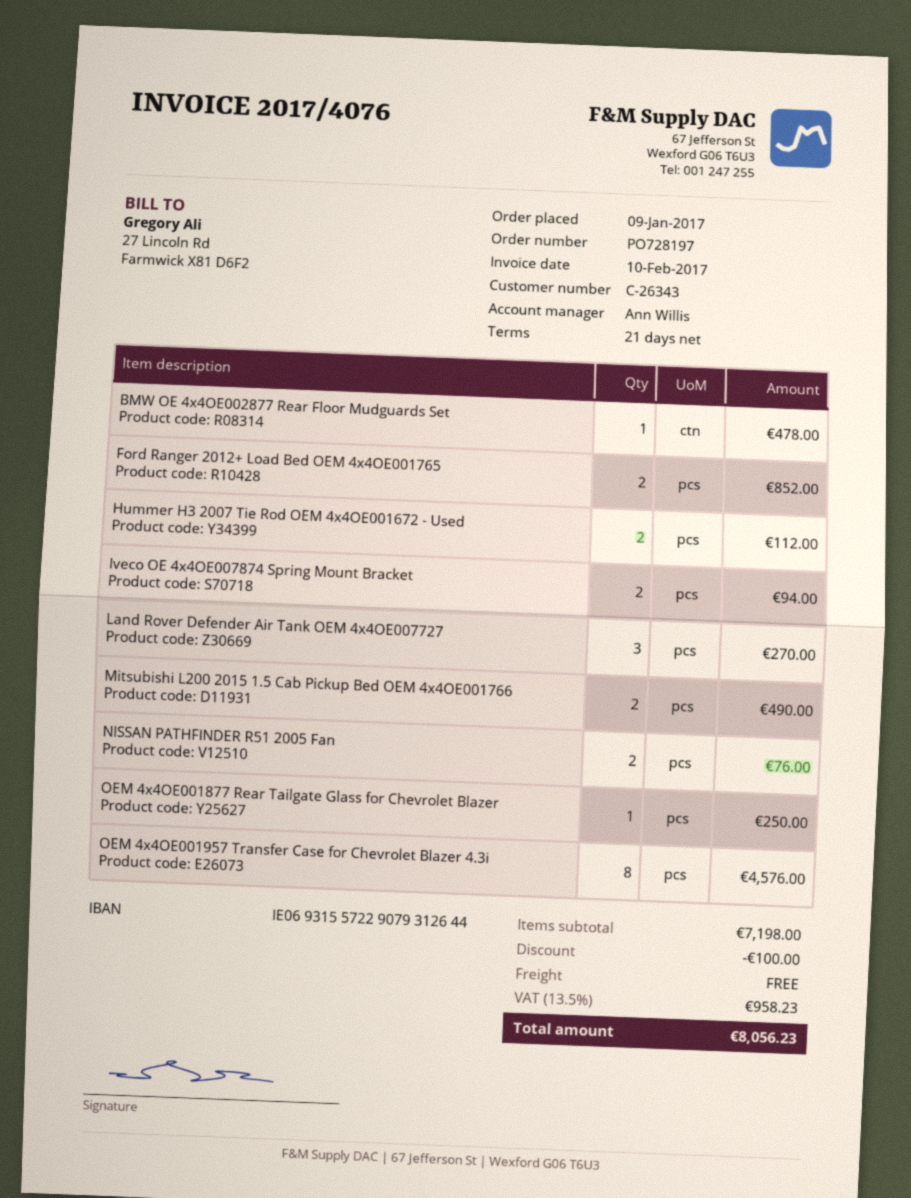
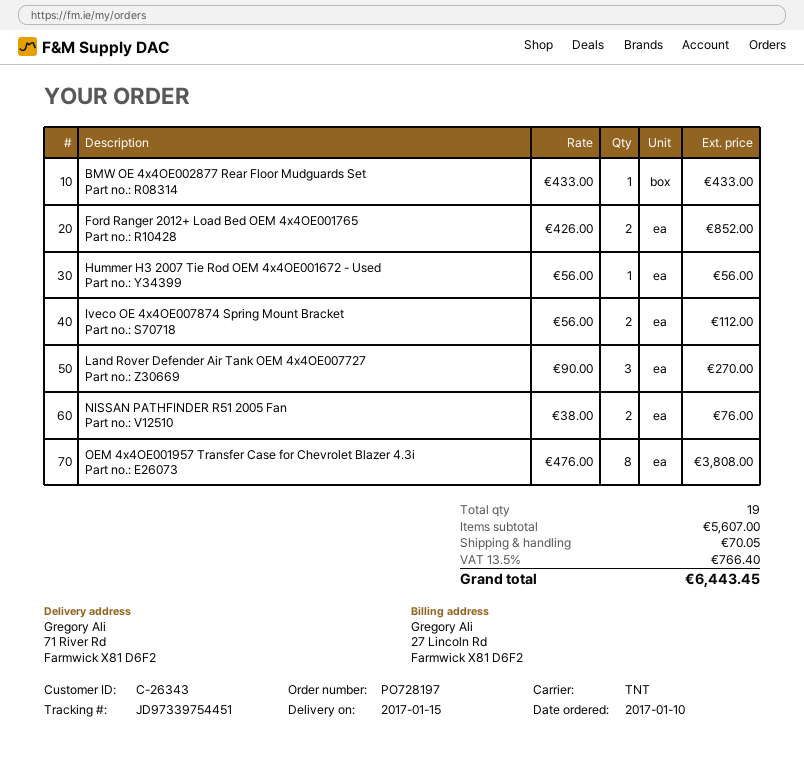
order date: 2017-01-09 -> 2017-01-10
BMW OE 4x4OE002877 Rear Floor Mudguards Set: 1 for 478.00 -> 1 for 433.00
Hummer H3 2007 Tie Rod OEM 4x4OE001672 - Used: 2 for 112.00 -> 1 for 56.00
Iveco OE 4x4OE007874 Spring Mount Bracket: 2 for 94.00 -> 2 for 112.00
Mitsubishi L200 2015 1.5 Cab Pickup Bed OEM 4x4OE001766: 2 for 490.00 -> none
OEM 4x4OE001877 Rear Tailgate Glass for Chevrolet Blazer: 1 for 250.00 -> none
OEM 4x4OE001957 Transfer Case for Chevrolet Blazer 4.3i: 8 for 4576.00 -> 8 for 3808.00
subtotal: 7198.00 -> 5607.00
discount: 100.00 -> none
shipping: 0.00 -> 70.05
tax: 13.5% = 958.23 -> 13.5% = 766.40
total: 8056.23 -> 6443.45

